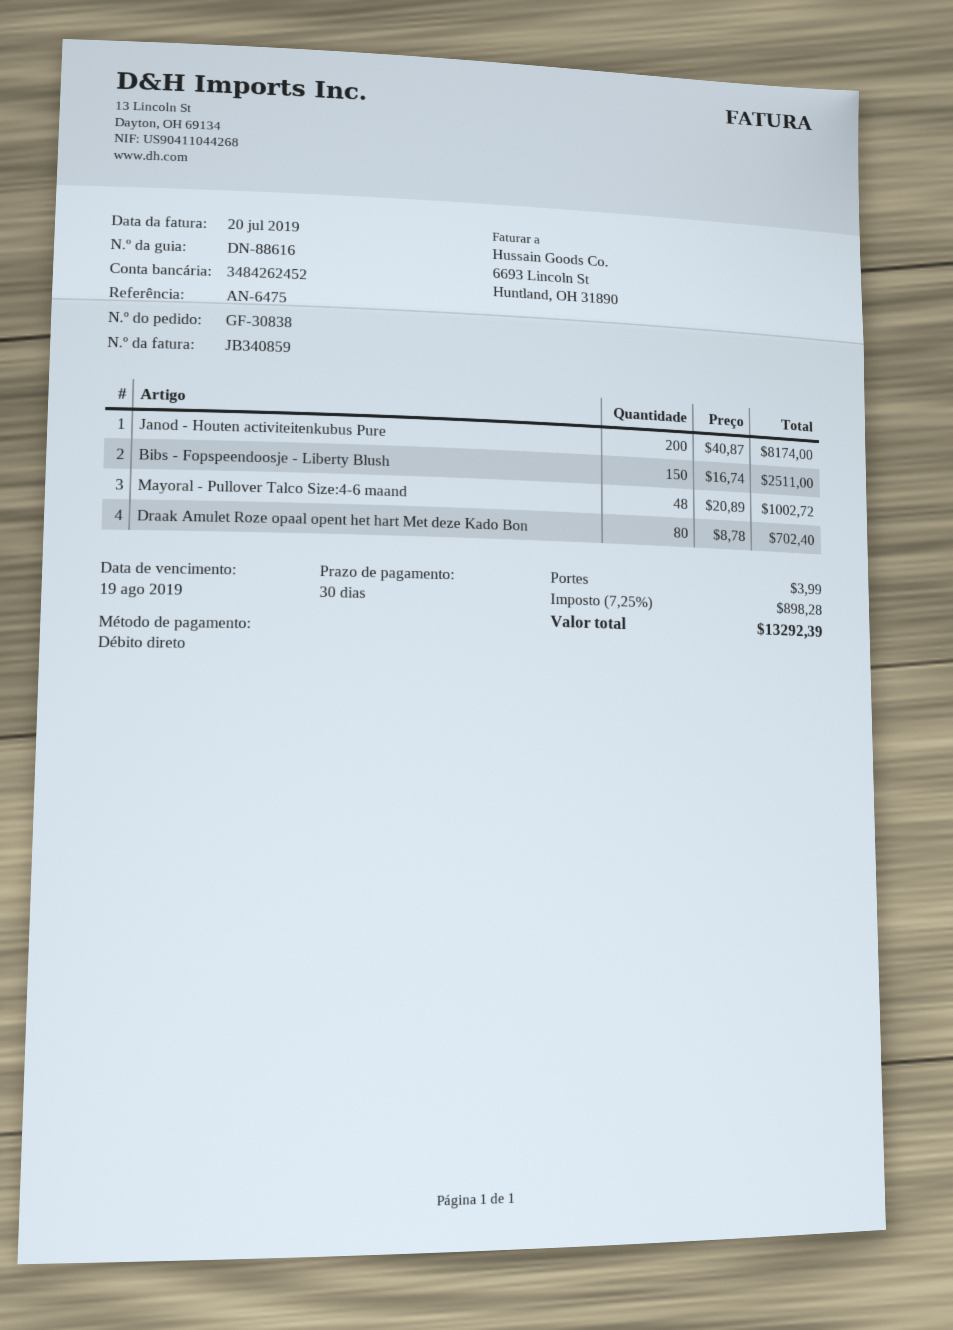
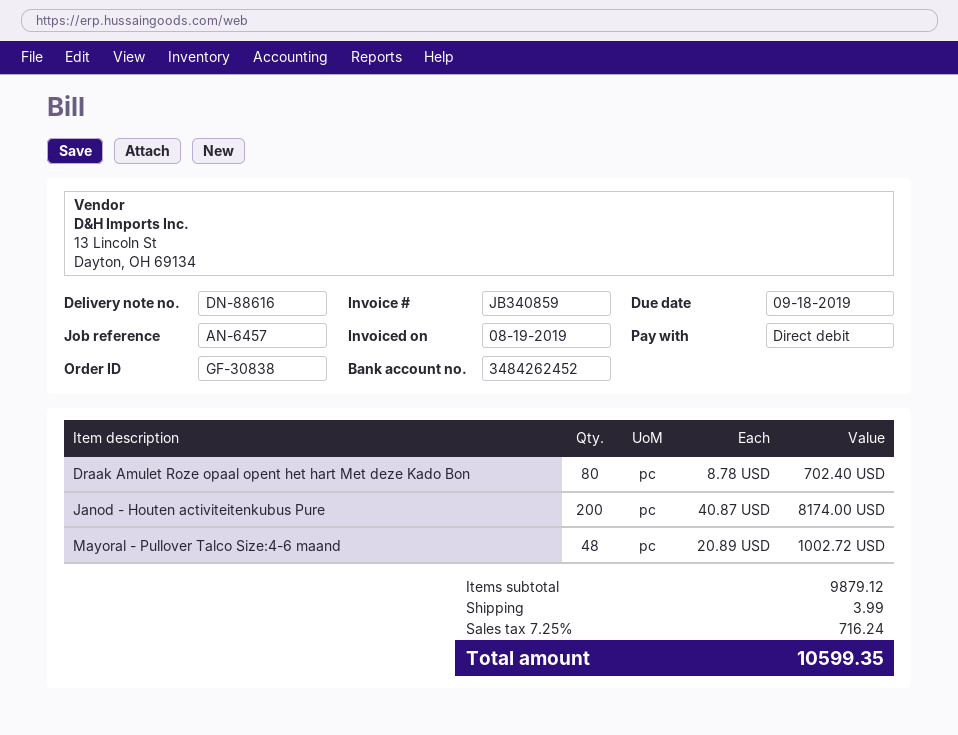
invoice date: 2019-07-20 -> 2019-08-19
due date: 2019-08-19 -> 2019-09-18
reference: AN-6475 -> AN-6457
Bibs - Fopspeendoosje - Liberty Blush: 150 x 16.74 = 2511.00 -> none
tax: 7.25% = 898.28 -> 7.25% = 716.24
total: 13292.39 -> 10599.35

